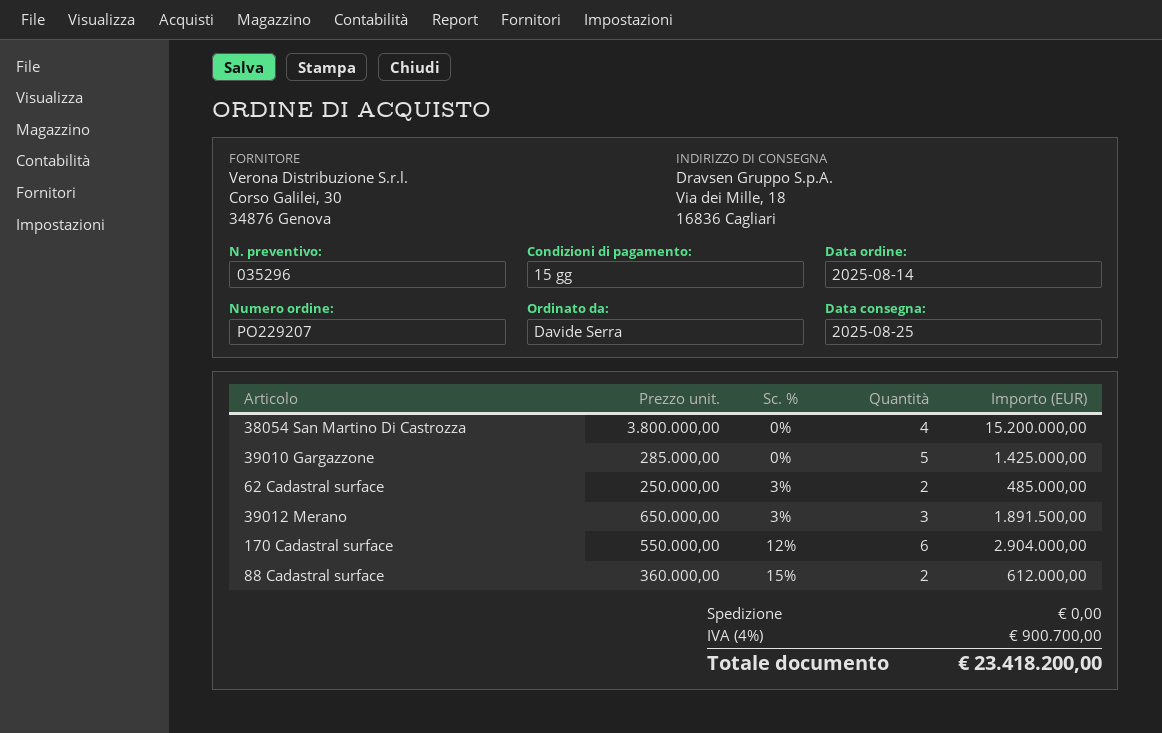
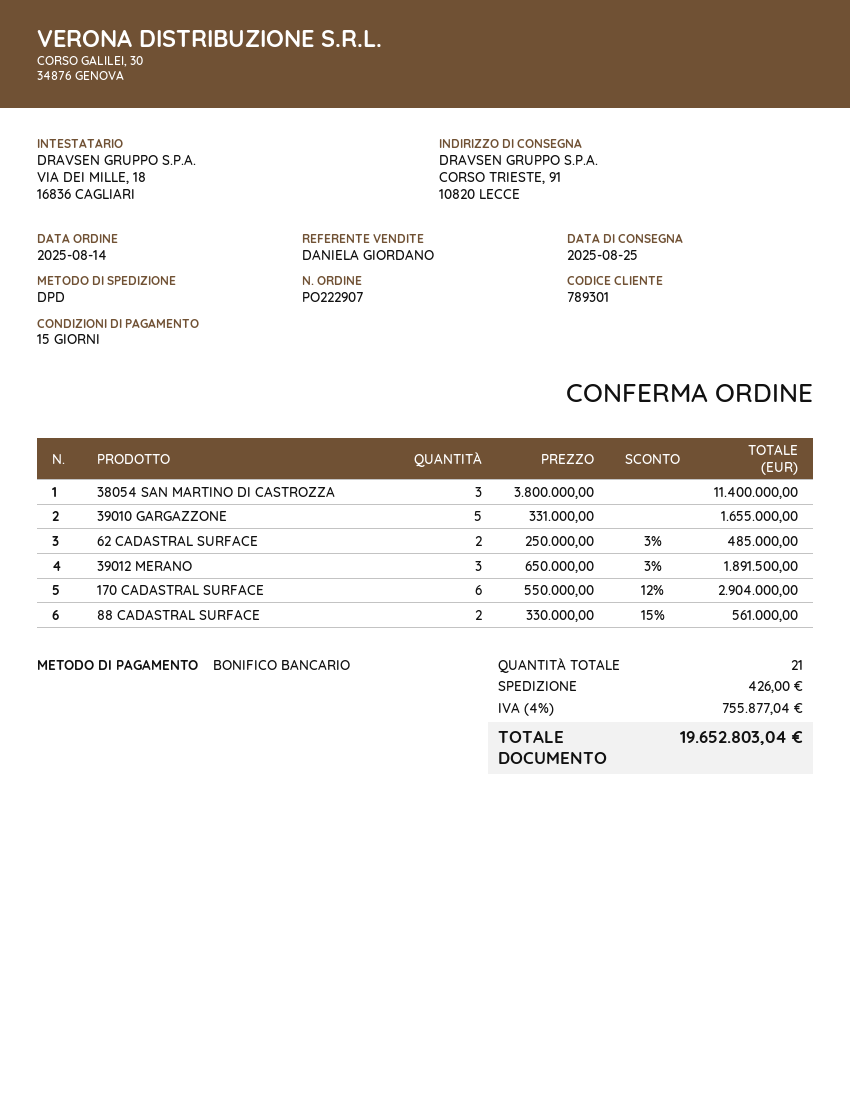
order number: PO229207 -> PO222907
ship to: Via dei Mille, 18, 16836 Cagliari -> CORSO TRIESTE, 91, 10820 LECCE
38054 San Martino Di Castrozza: 4 x 3800000.00 = 15200000.00 -> 3 x 3800000.00 = 11400000.00
39010 Gargazzone: 5 x 285000.00 = 1425000.00 -> 5 x 331000.00 = 1655000.00
88 Cadastral surface: 2 x 360000.00 - 15% = 612000.00 -> 2 x 330000.00 - 15% = 561000.00
shipping: 0.00 -> 426.00
tax: 4% = 900700.00 -> 4% = 755877.04
total: 23418200.00 -> 19652803.04

